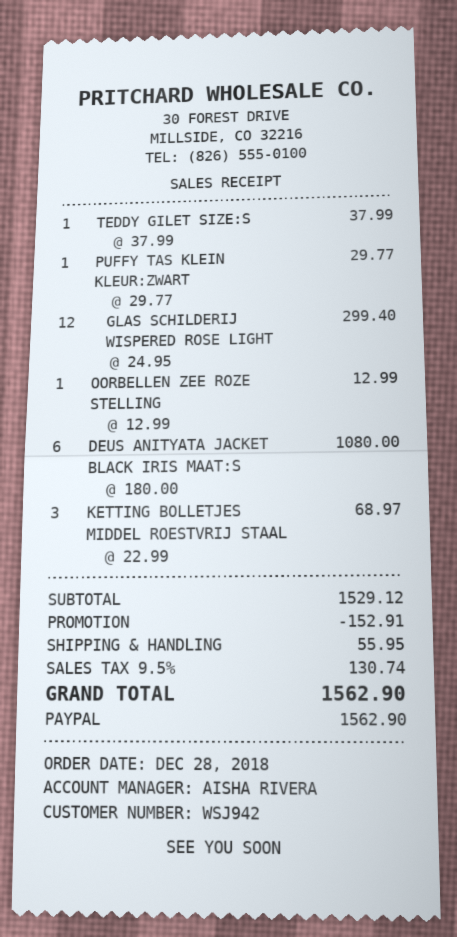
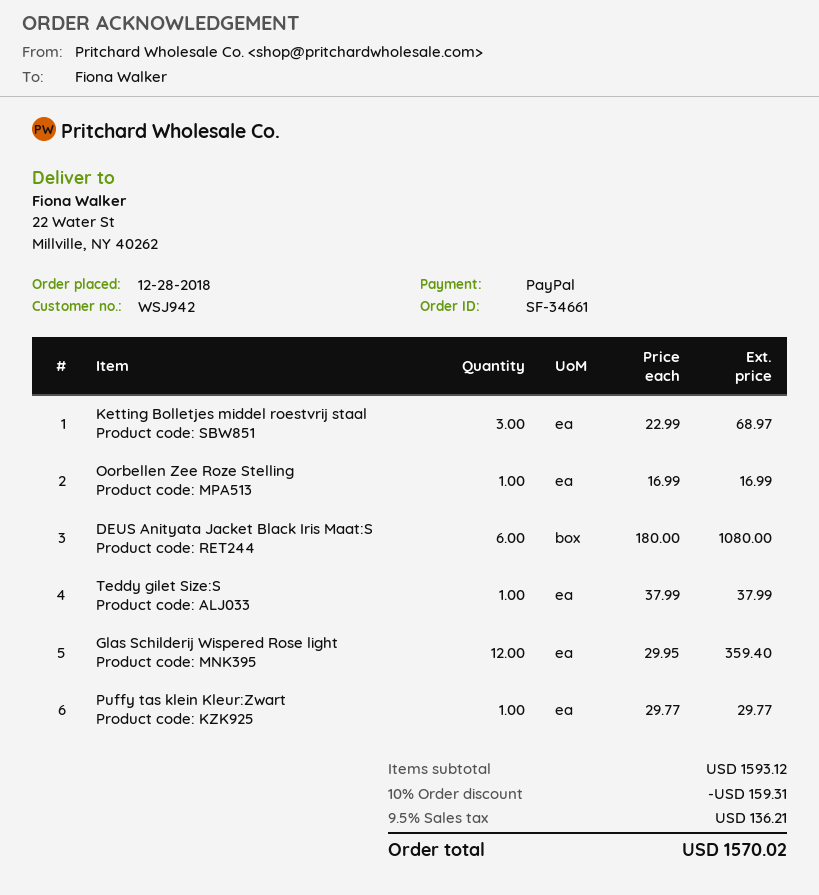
GLAS SCHILDERIJ WISPERED ROSE LIGHT: 12 x 24.95 = 299.40 -> 12 x 29.95 = 359.40
OORBELLEN ZEE ROZE STELLING: 1 x 12.99 = 12.99 -> 1 x 16.99 = 16.99
subtotal: 1529.12 -> 1593.12
discount: 152.91 -> 159.31
shipping: 55.95 -> none
tax: 9.5% = 130.74 -> 9.5% = 136.21
total: 1562.90 -> 1570.02

